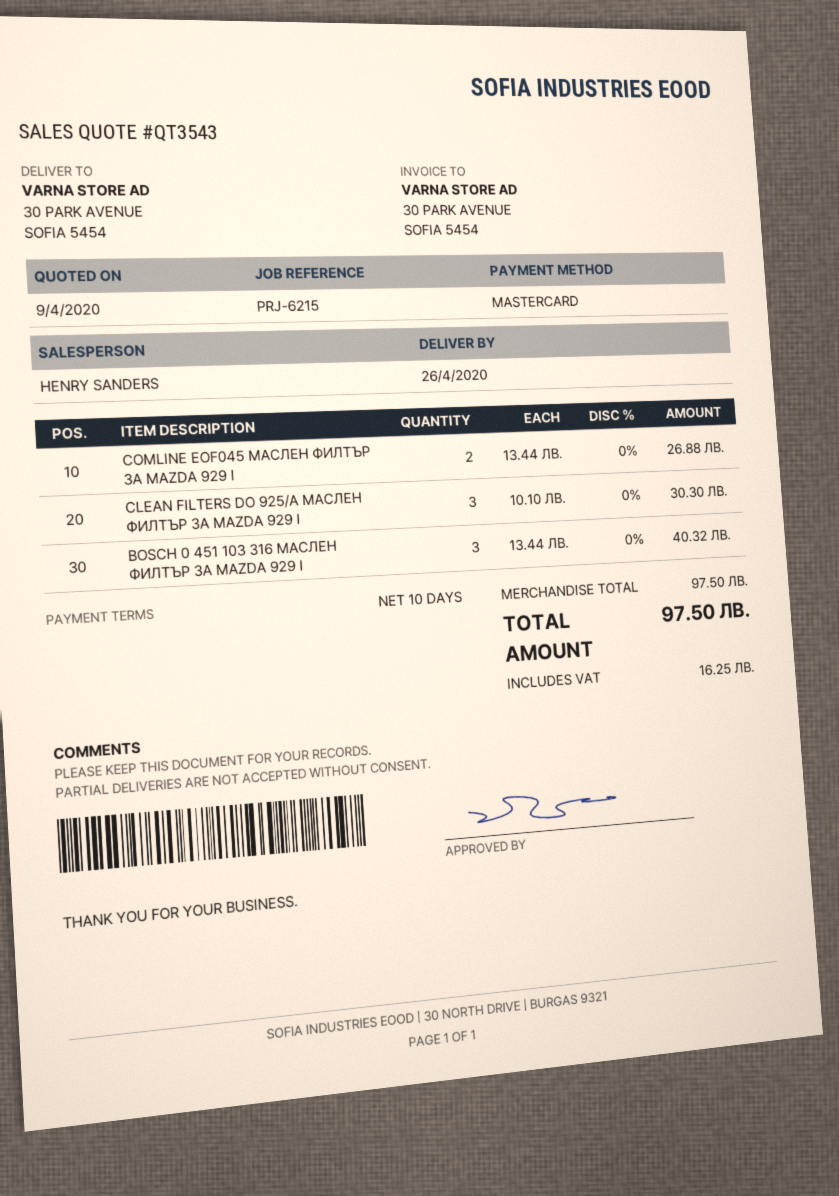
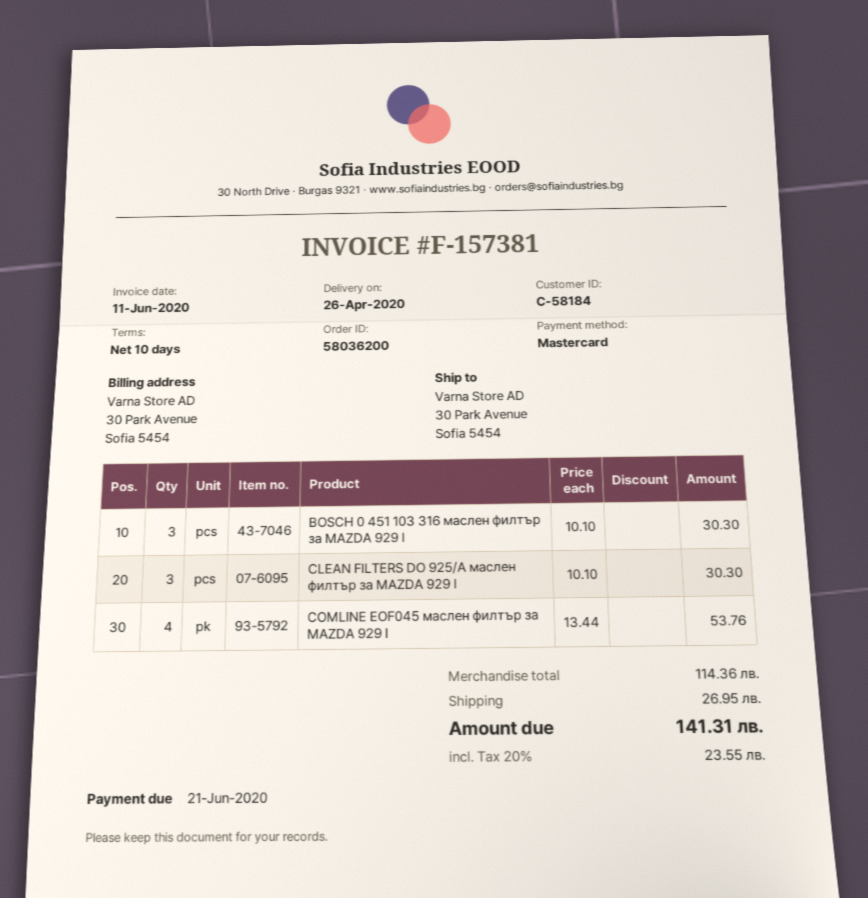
COMLINE EOF045 МАСЛЕН ФИЛТЪР ЗА MAZDA 929 I: 2 x 13.44 = 26.88 -> 4 x 13.44 = 53.76
BOSCH 0 451 103 316 МАСЛЕН ФИЛТЪР ЗА MAZDA 929 I: 3 x 13.44 = 40.32 -> 3 x 10.10 = 30.30
subtotal: 97.50 -> 114.36
shipping: none -> 26.95
tax: 16.25 -> 23.55
total: 97.50 -> 141.31

